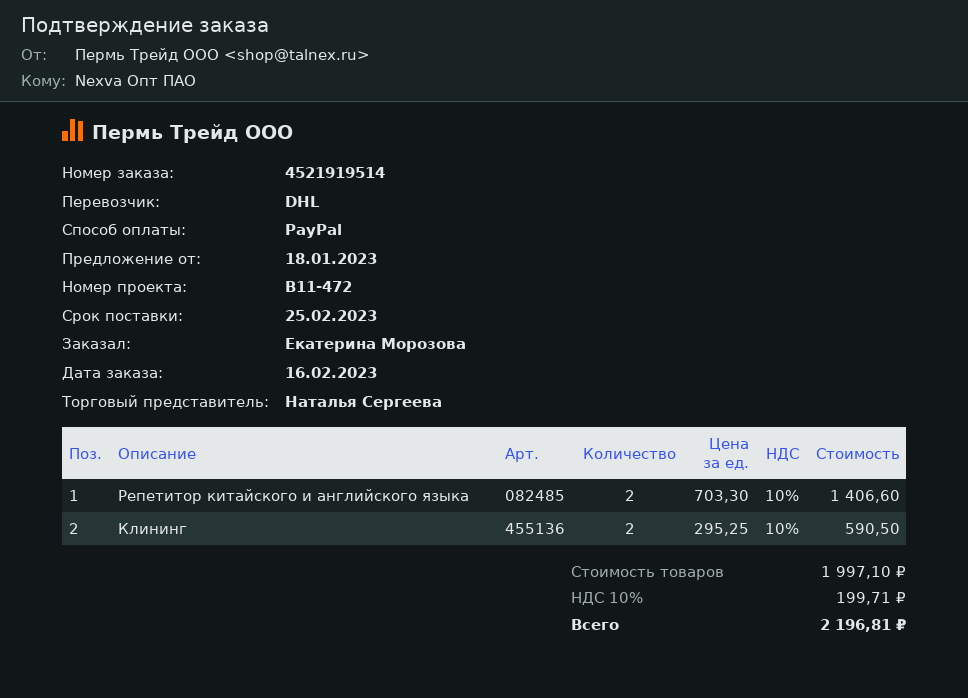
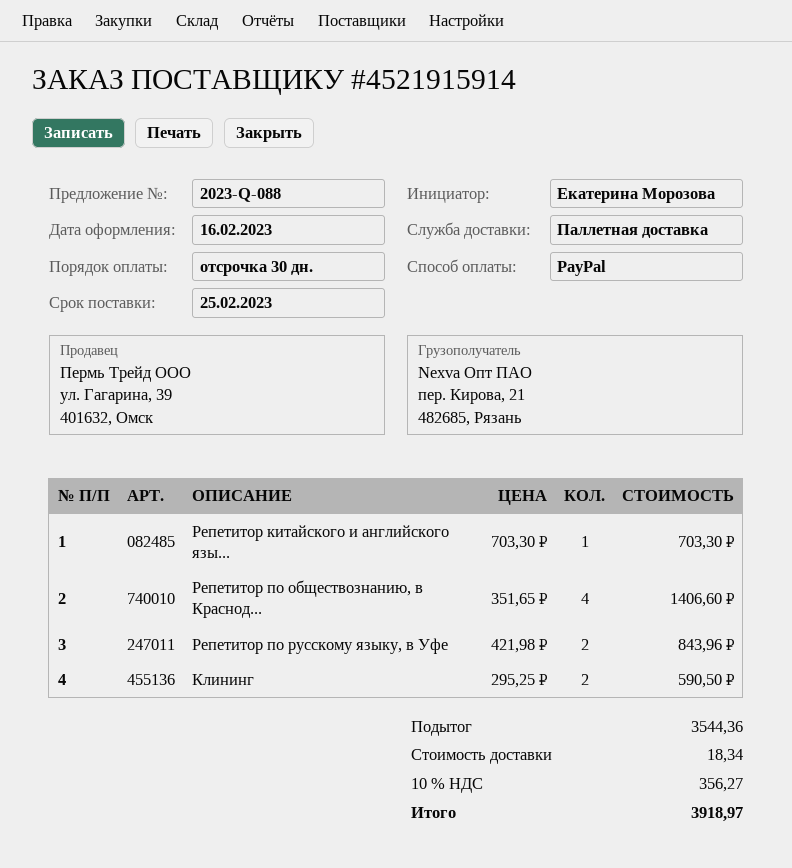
order number: 4521919514 -> 4521915914
shipping method: DHL -> pallet freight
Репетитор китайского и английского языка: 2 x 703.30 = 1406.60 -> 1 x 703.30 = 703.30
Репетитор по обществознанию, в Краснод...: none -> 4 x 351.65 = 1406.60
Репетитор по русскому языку, в Уфе: none -> 2 x 421.98 = 843.96
subtotal: 1997.10 -> 3544.36
shipping: none -> 18.34
tax: 10% = 199.71 -> 10% = 356.27
total: 2196.81 -> 3918.97

